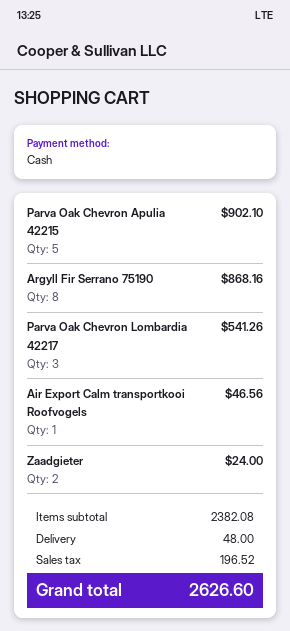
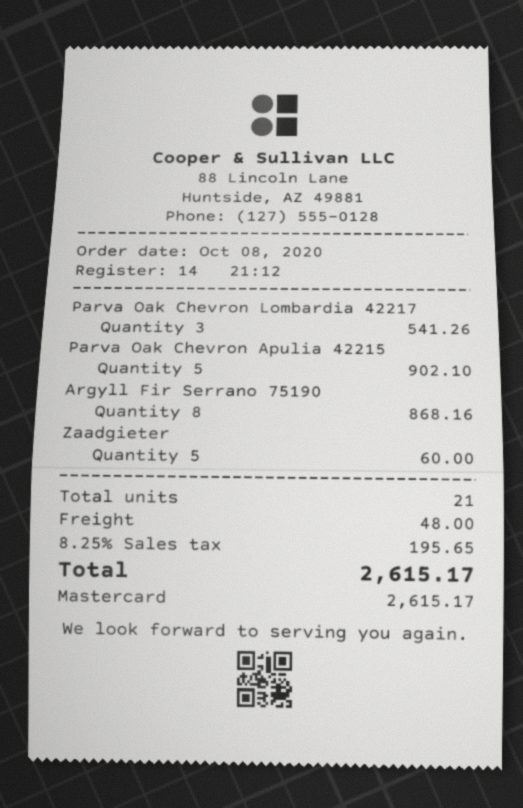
payment method: cash -> Mastercard
Air Export Calm transportkooi Roofvogels: 1 for 46.56 -> none
Zaadgieter: 2 for 24.00 -> 5 for 60.00
tax: 196.52 -> 195.65
total: 2626.60 -> 2615.17

